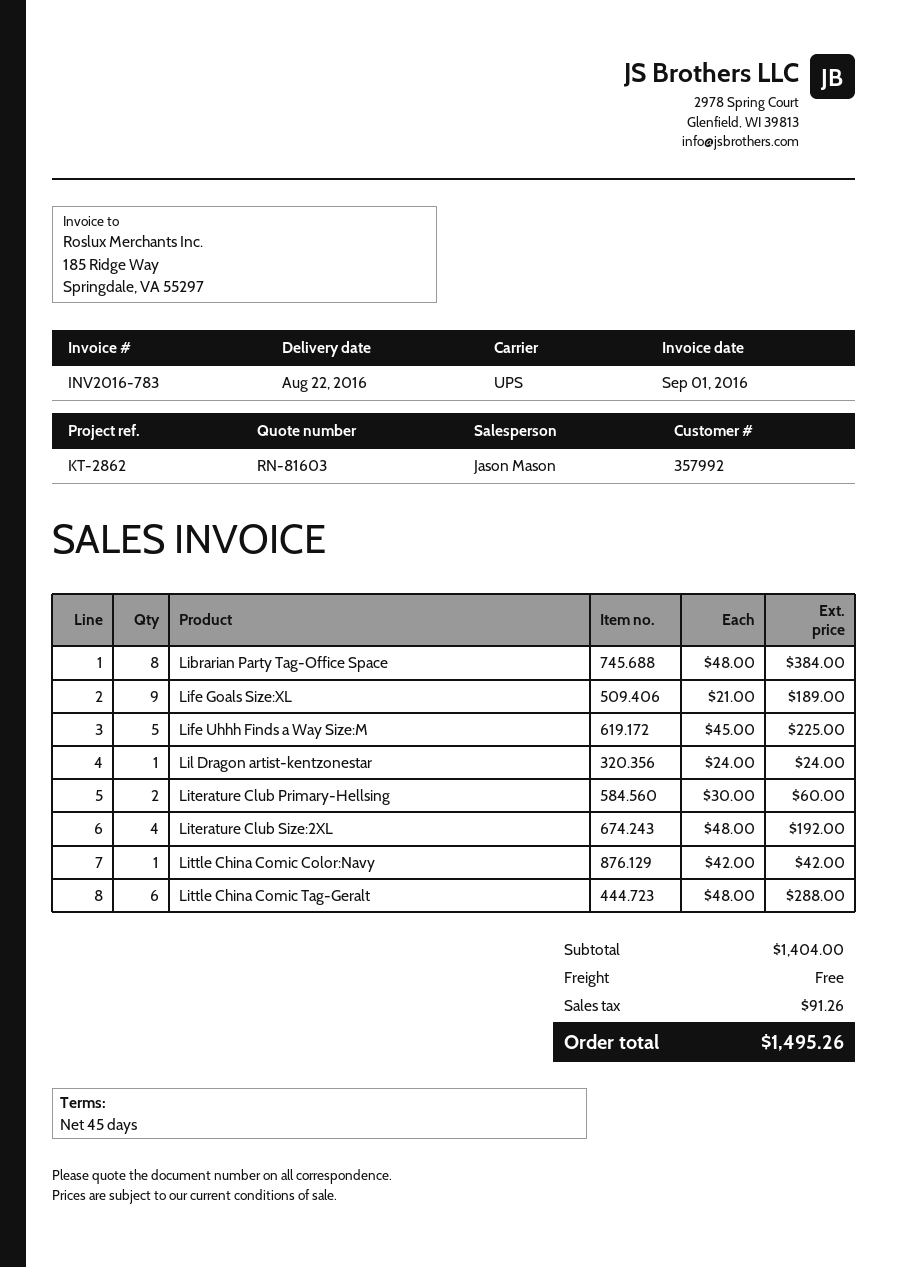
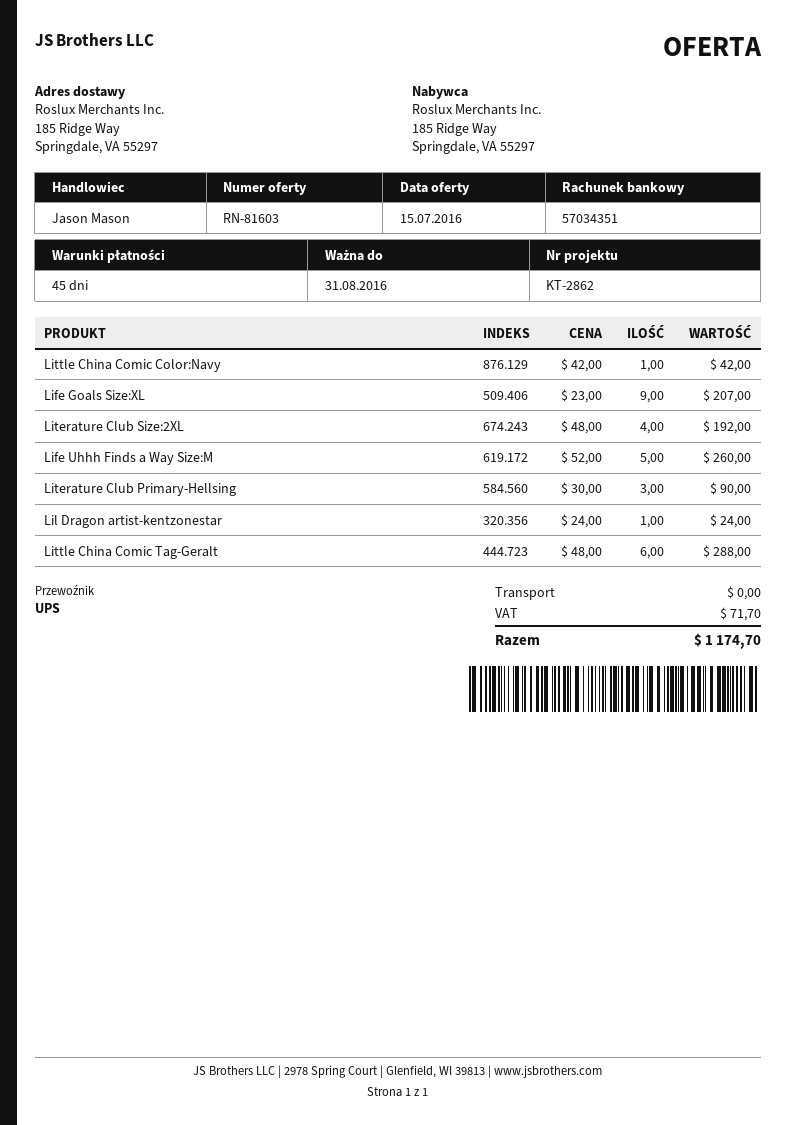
Librarian Party Tag-Office Space: 8 x 48.00 = 384.00 -> none
Life Goals Size:XL: 9 x 21.00 = 189.00 -> 9 x 23.00 = 207.00
Life Uhhh Finds a Way Size:M: 5 x 45.00 = 225.00 -> 5 x 52.00 = 260.00
Literature Club Primary-Hellsing: 2 x 30.00 = 60.00 -> 3 x 30.00 = 90.00
tax: 91.26 -> 71.70
total: 1495.26 -> 1174.70

